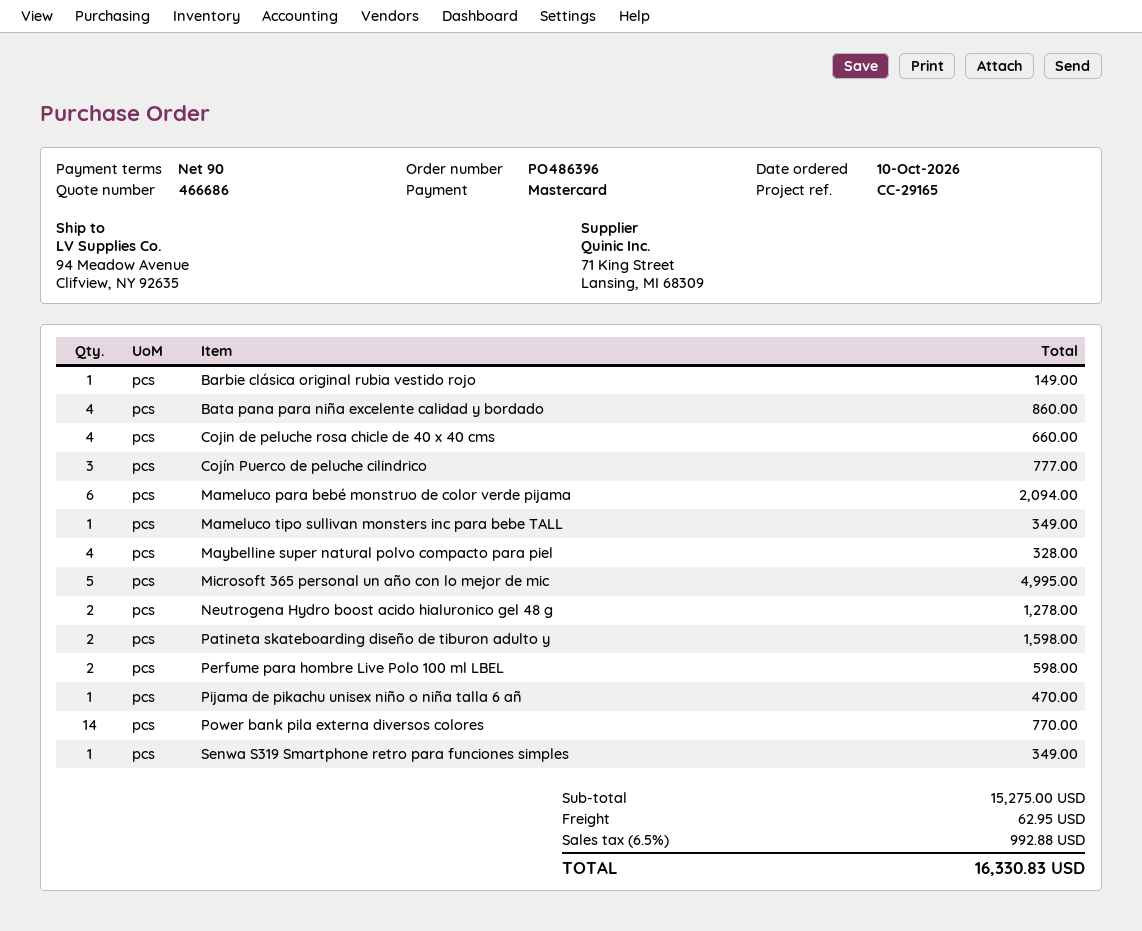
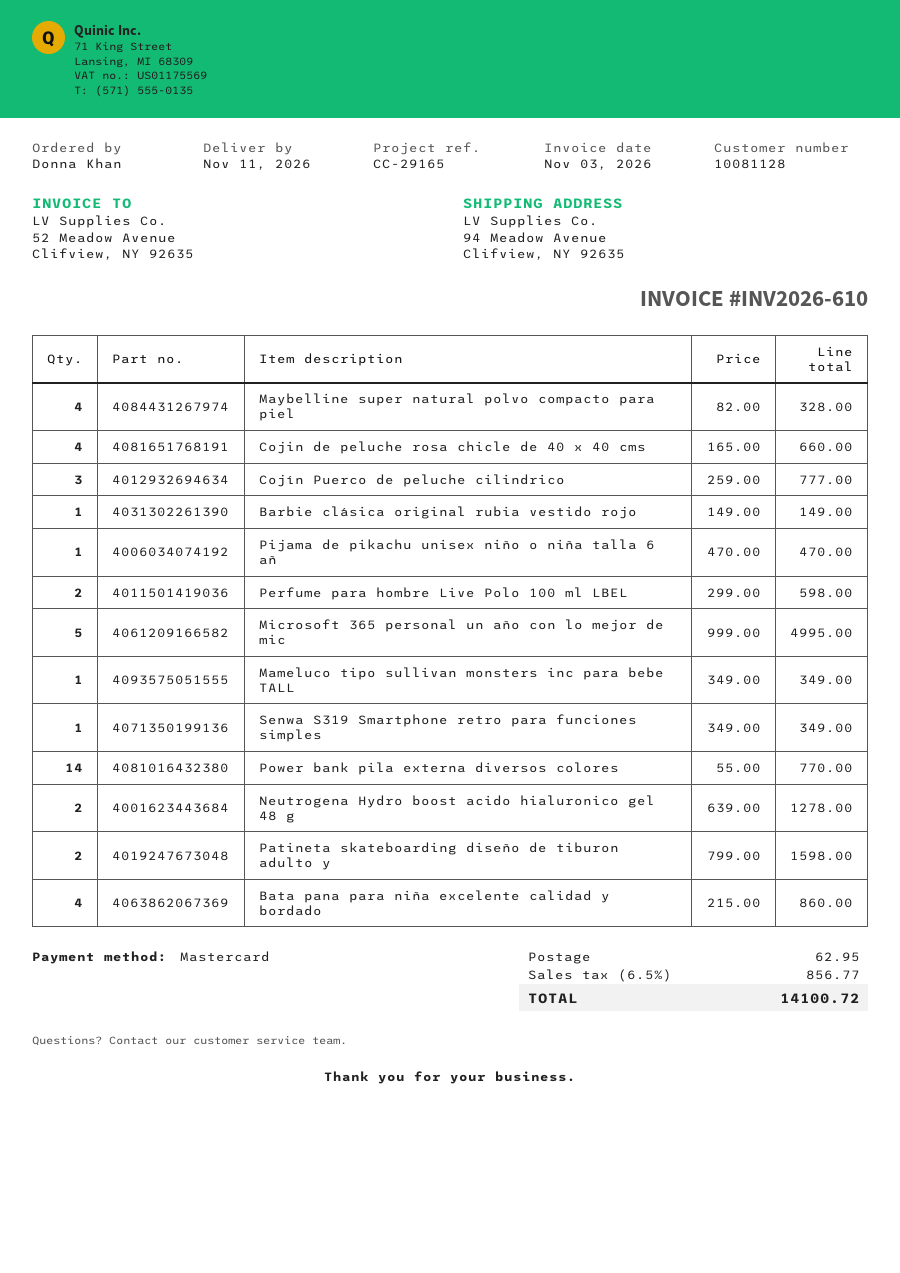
Mameluco para bebé monstruo de color verde pijama: 6 for 2094.00 -> none
tax: 6.5% = 992.88 -> 6.5% = 856.77
total: 16330.83 -> 14100.72

